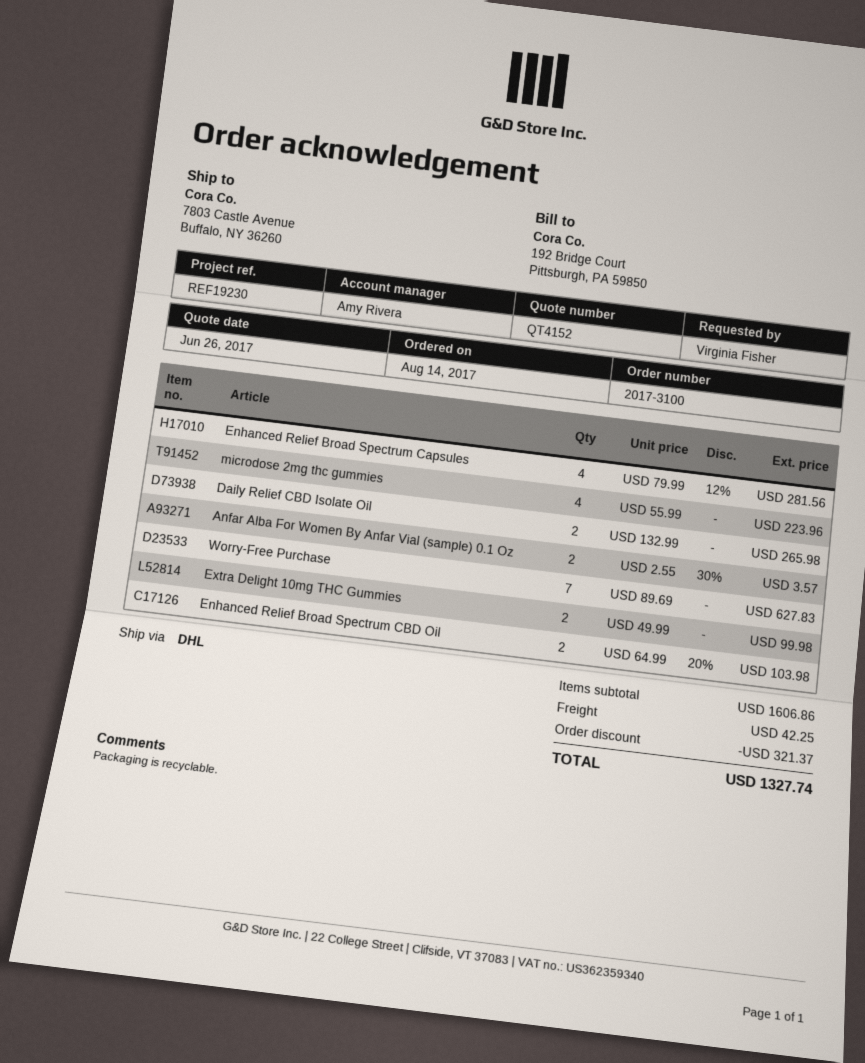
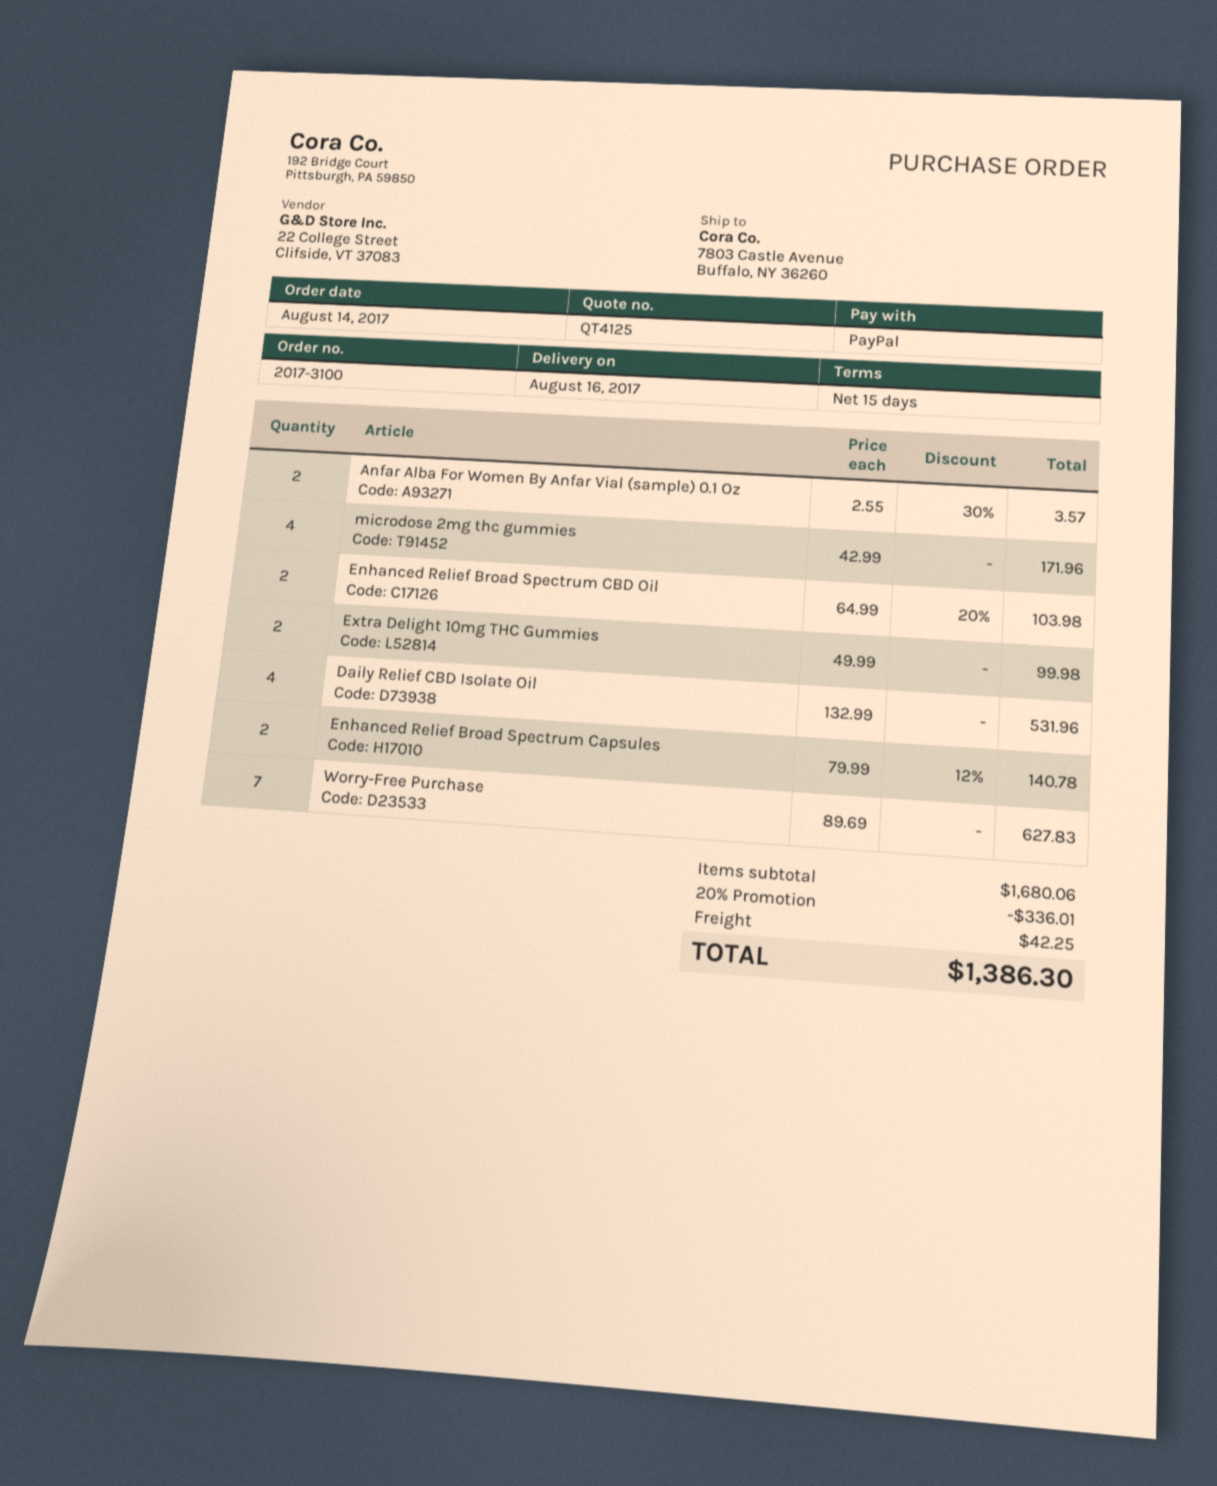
quote number: QT4152 -> QT4125
Enhanced Relief Broad Spectrum Capsules: 4 x 79.99 - 12% = 281.56 -> 2 x 79.99 - 12% = 140.78
microdose 2mg thc gummies: 4 x 55.99 = 223.96 -> 4 x 42.99 = 171.96
Daily Relief CBD Isolate Oil: 2 x 132.99 = 265.98 -> 4 x 132.99 = 531.96
subtotal: 1606.86 -> 1680.06
discount: 321.37 -> 336.01
total: 1327.74 -> 1386.30

